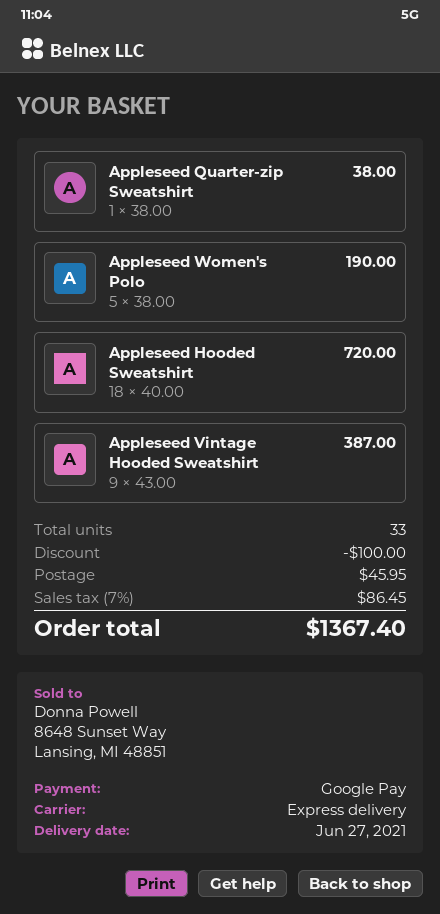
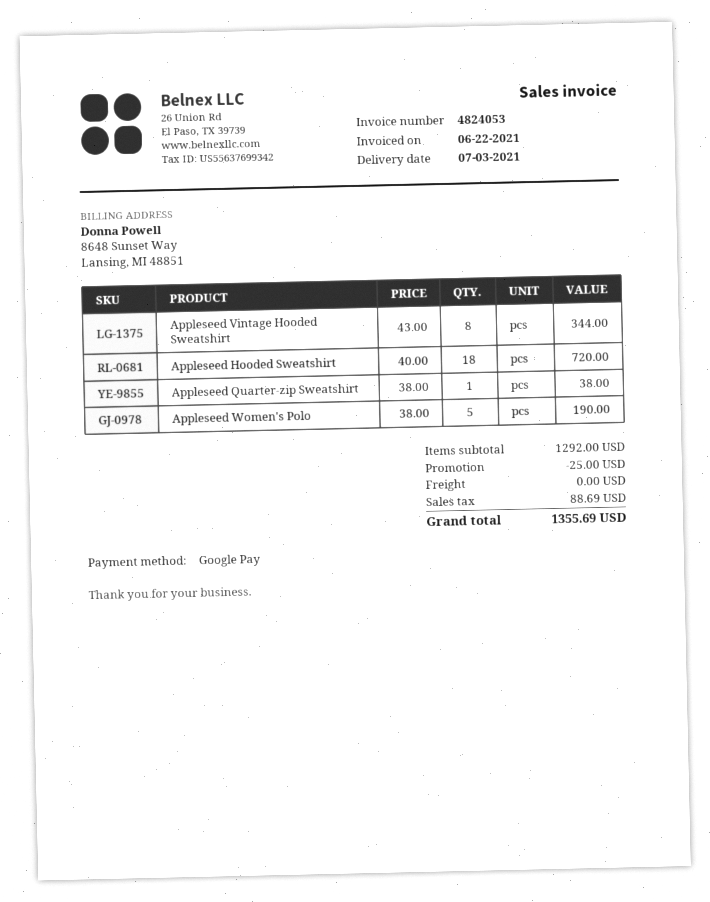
delivery date: 2021-06-27 -> 2021-07-03
Appleseed Vintage Hooded Sweatshirt: 9 x 43.00 = 387.00 -> 8 x 43.00 = 344.00
discount: 100.00 -> 25.00
shipping: 45.95 -> 0.00
tax: 86.45 -> 88.69
total: 1367.40 -> 1355.69

